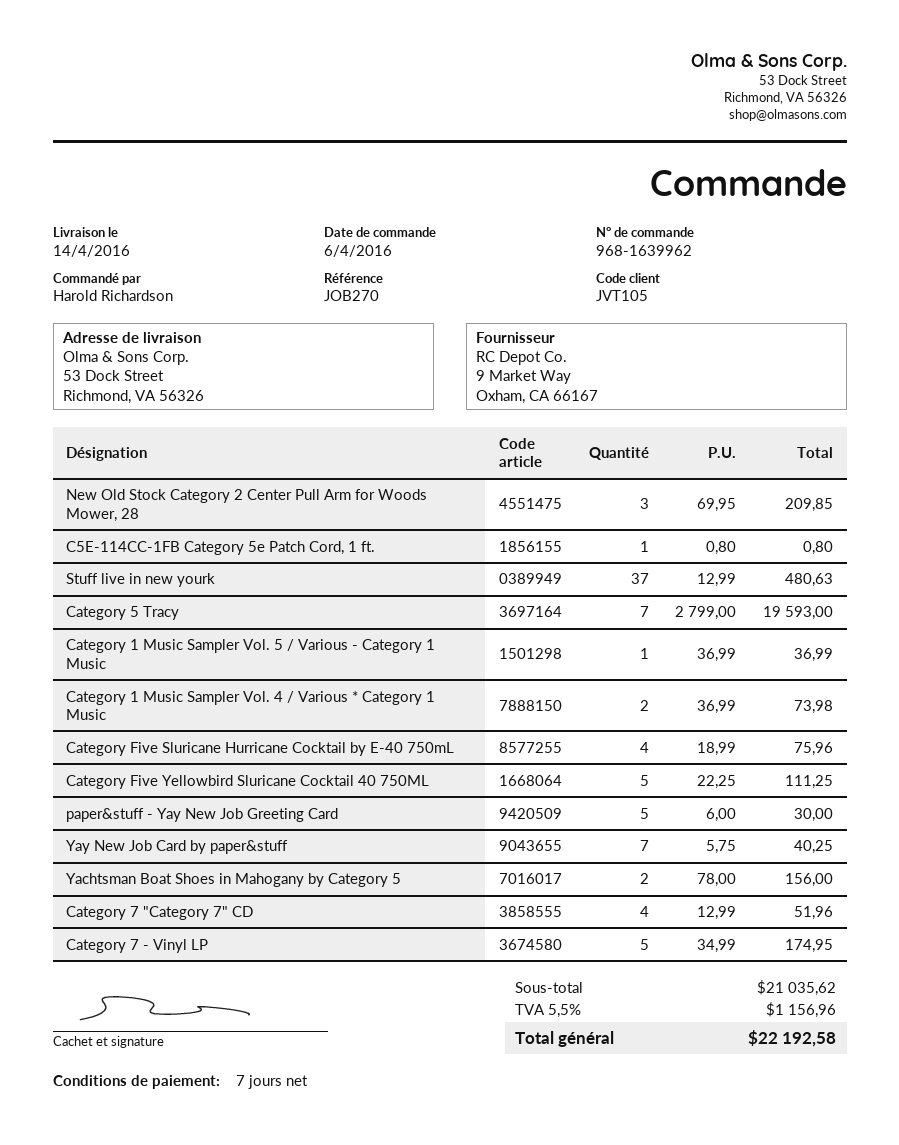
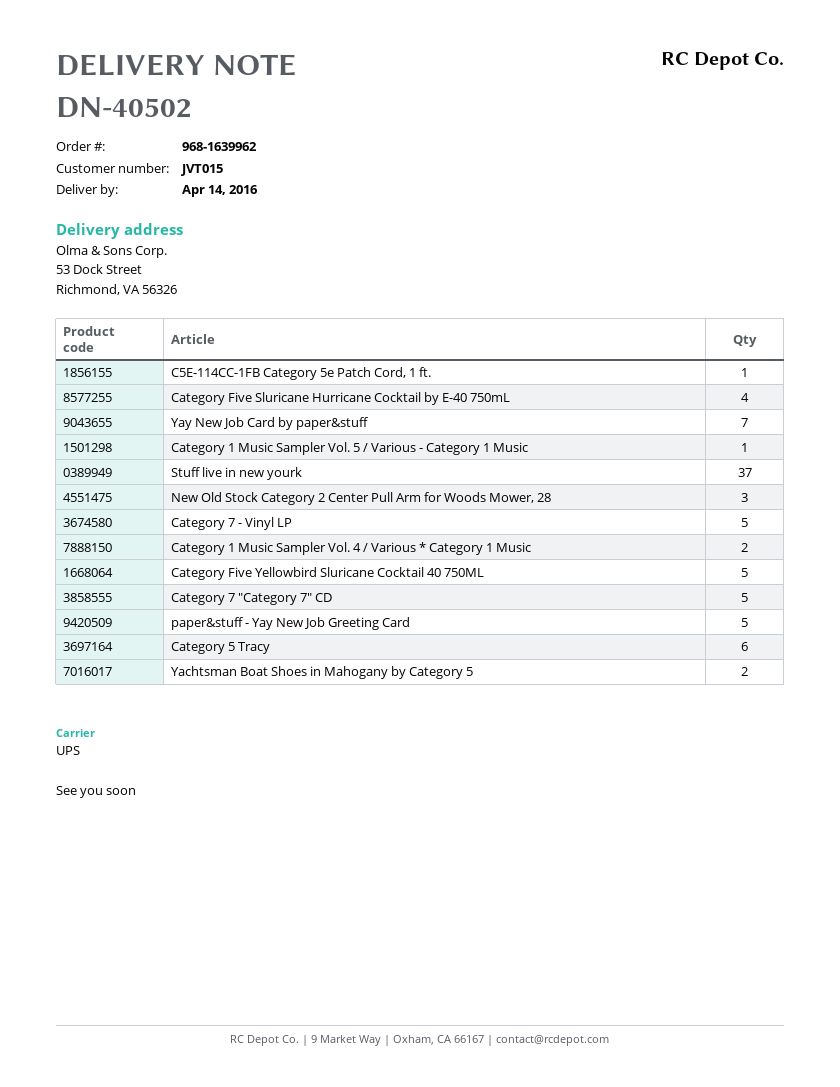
customer number: JVT105 -> JVT015
Category 5 Tracy: 7 -> 6
Category 7 "Category 7" CD: 4 -> 5

